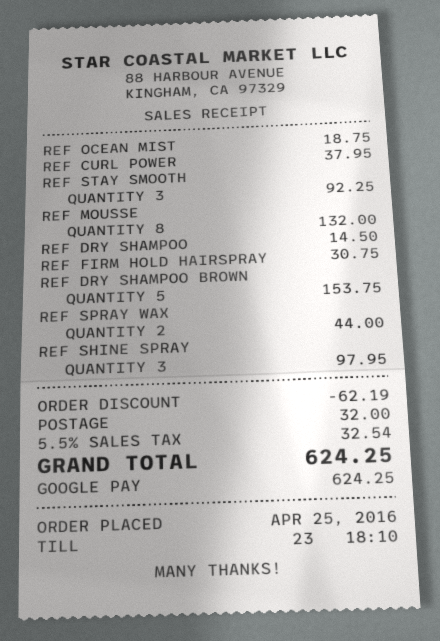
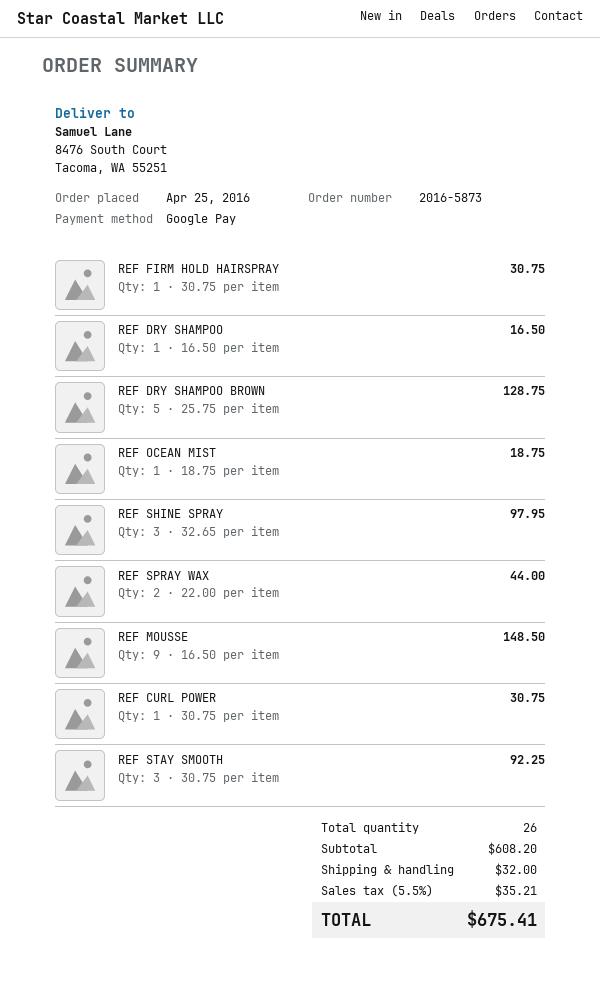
REF CURL POWER: 1 for 37.95 -> 1 for 30.75
REF MOUSSE: 8 for 132.00 -> 9 for 148.50
REF DRY SHAMPOO: 1 for 14.50 -> 1 for 16.50
REF DRY SHAMPOO BROWN: 5 for 153.75 -> 5 for 128.75
discount: 62.19 -> none
tax: 5.5% = 32.54 -> 5.5% = 35.21
total: 624.25 -> 675.41

